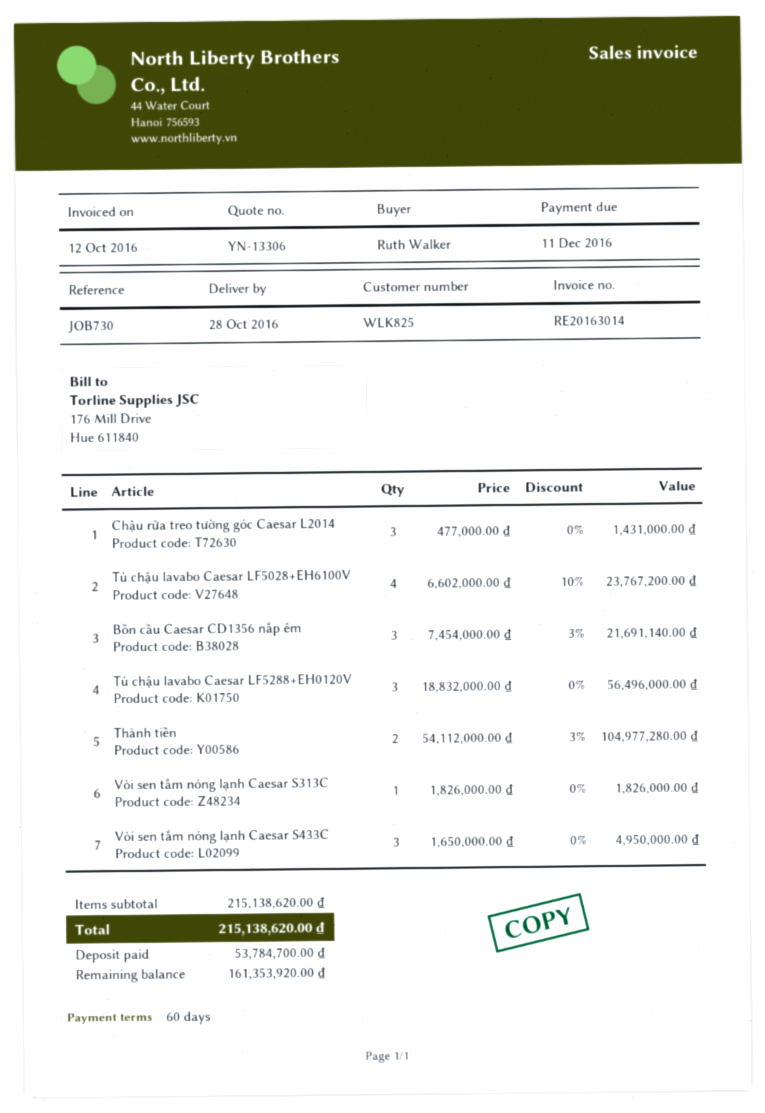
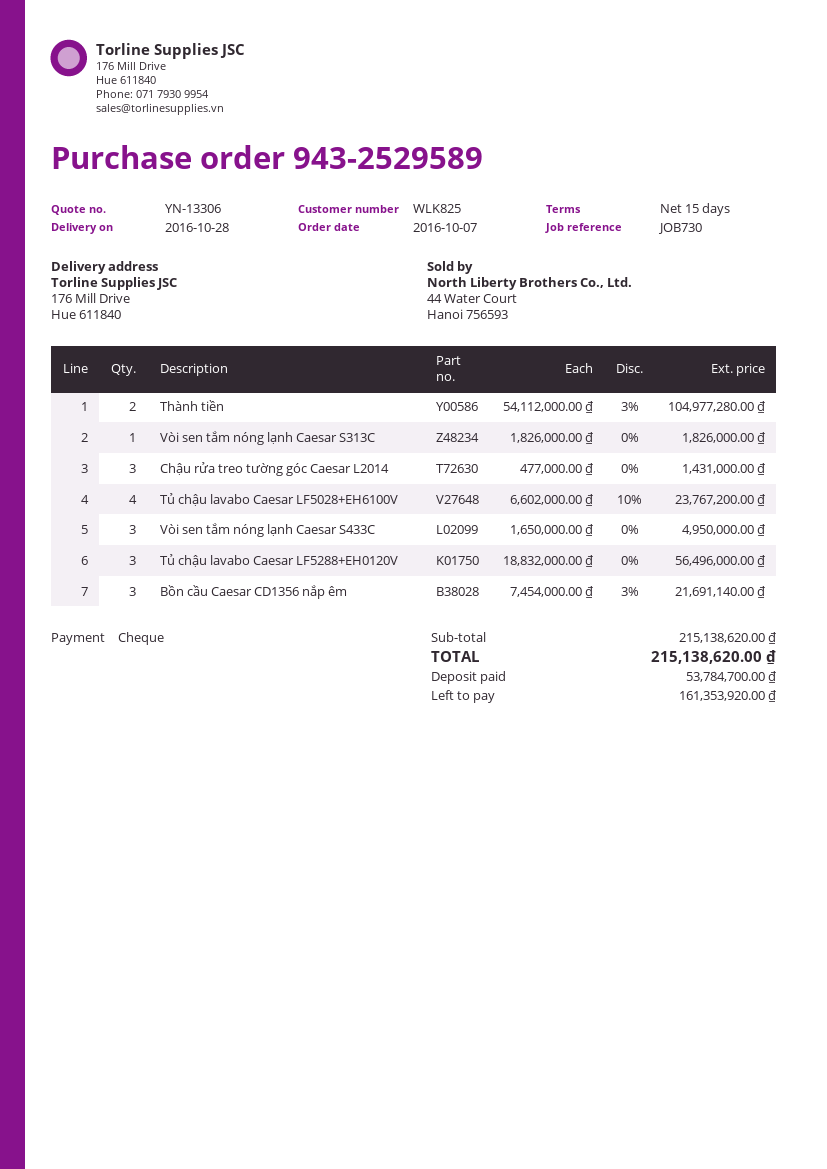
payment terms: 60 days -> 15 days

